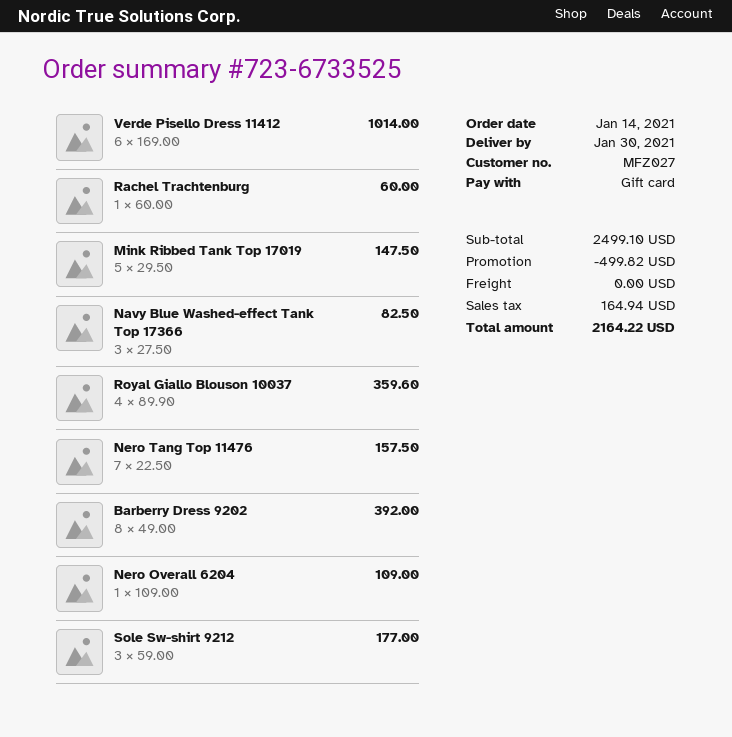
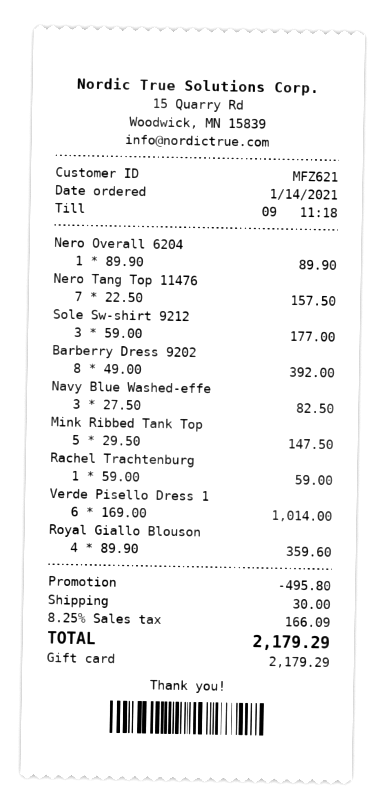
customer number: MFZ027 -> MFZ621
Rachel Trachtenburg: 1 x 60.00 = 60.00 -> 1 x 59.00 = 59.00
Nero Overall 6204: 1 x 109.00 = 109.00 -> 1 x 89.90 = 89.90
discount: 499.82 -> 495.80
shipping: 0.00 -> 30.00
tax: 164.94 -> 166.09
total: 2164.22 -> 2179.29

